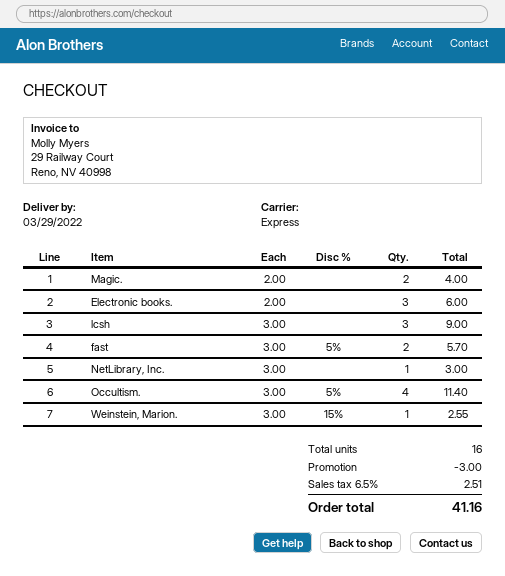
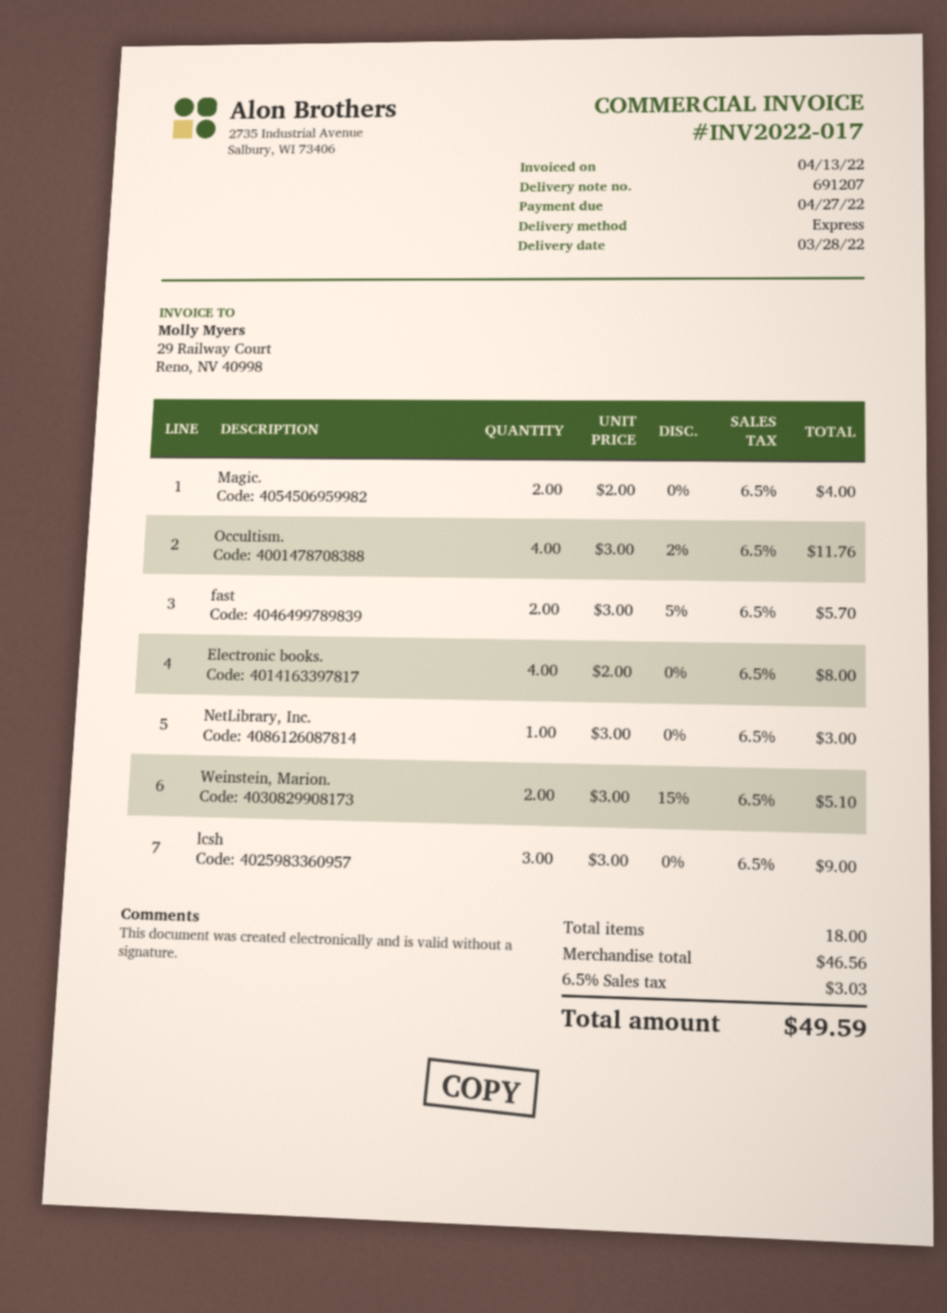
delivery date: 2022-03-29 -> 2022-03-28
Electronic books.: 3 x 2.00 = 6.00 -> 4 x 2.00 = 8.00
Occultism.: 4 x 3.00 - 5% = 11.40 -> 4 x 3.00 - 2% = 11.76
Weinstein, Marion.: 1 x 3.00 - 15% = 2.55 -> 2 x 3.00 - 15% = 5.10
total quantity: 16 -> 18
discount: 3.00 -> none
tax: 6.5% = 2.51 -> 6.5% = 3.03
total: 41.16 -> 49.59

